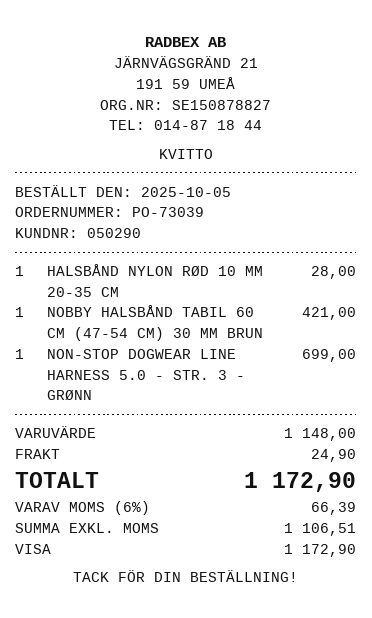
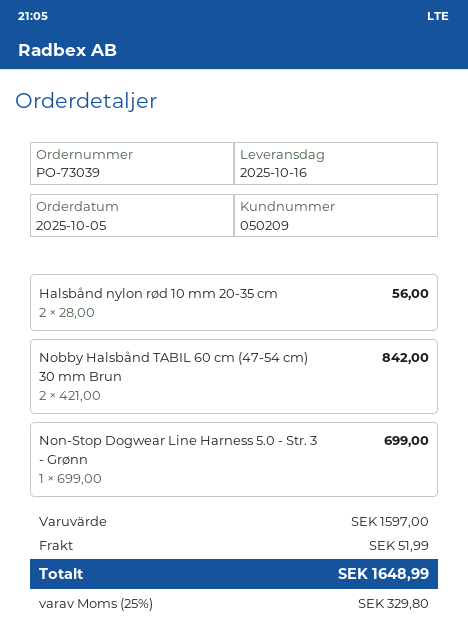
customer number: 050290 -> 050209
HALSBÅND NYLON RØD 10 MM 20-35 CM: 1 for 28.00 -> 2 for 56.00
NOBBY HALSBÅND TABIL 60 CM (47-54 CM) 30 MM BRUN: 1 for 421.00 -> 2 for 842.00
subtotal: 1148.00 -> 1597.00
shipping: 24.90 -> 51.99
tax: 6% = 66.39 -> 25% = 329.80
total: 1172.90 -> 1648.99

